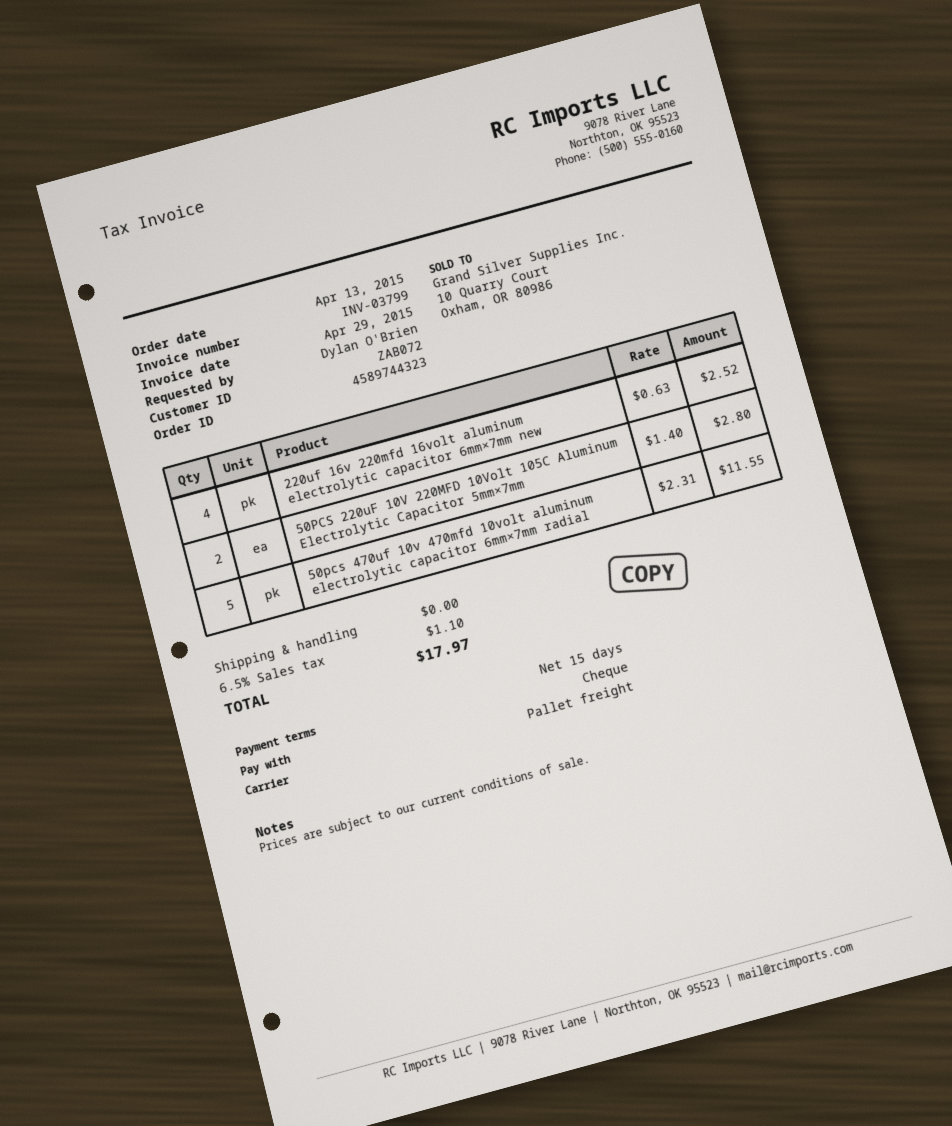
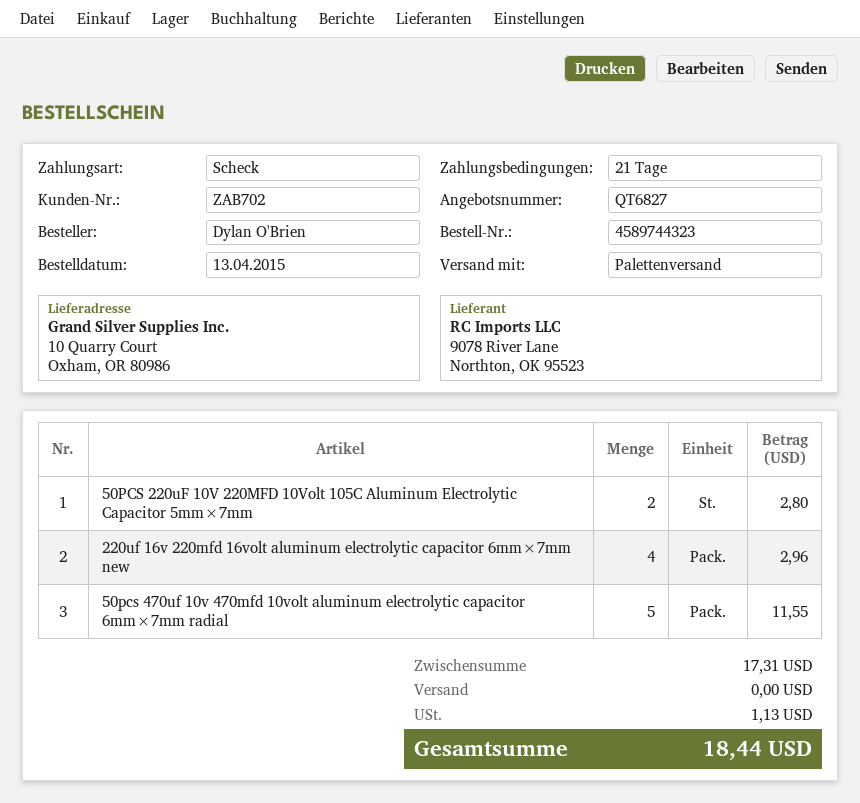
payment terms: 15 days -> 21 days
customer number: ZAB072 -> ZAB702
220uf 16v 220mfd 16volt aluminum electrolytic capacitor 6mm×7mm new: 4 for 2.52 -> 4 for 2.96
tax: 1.10 -> 1.13
total: 17.97 -> 18.44

